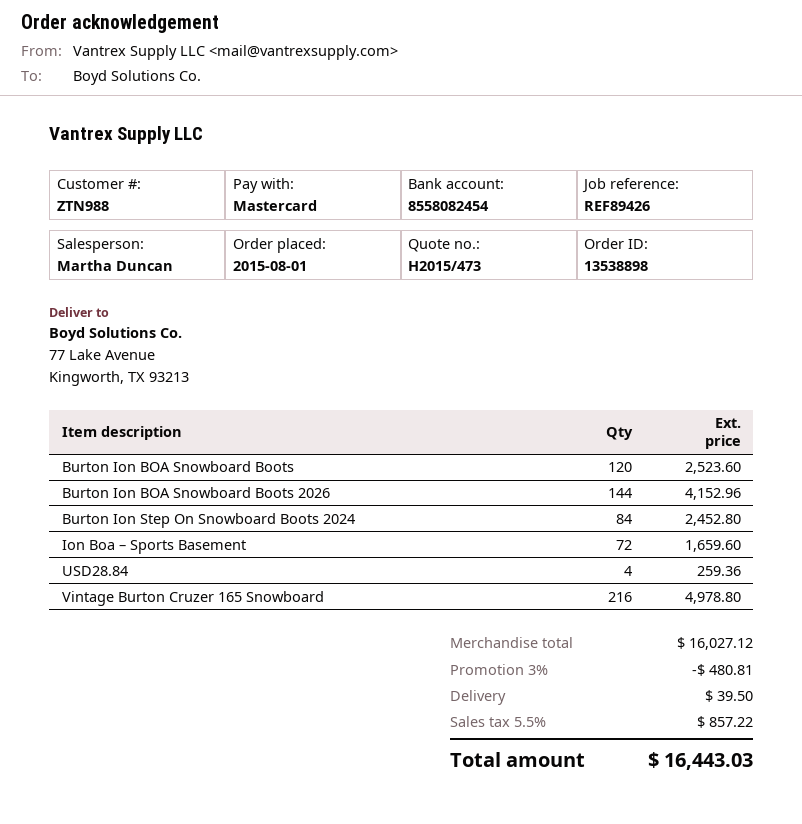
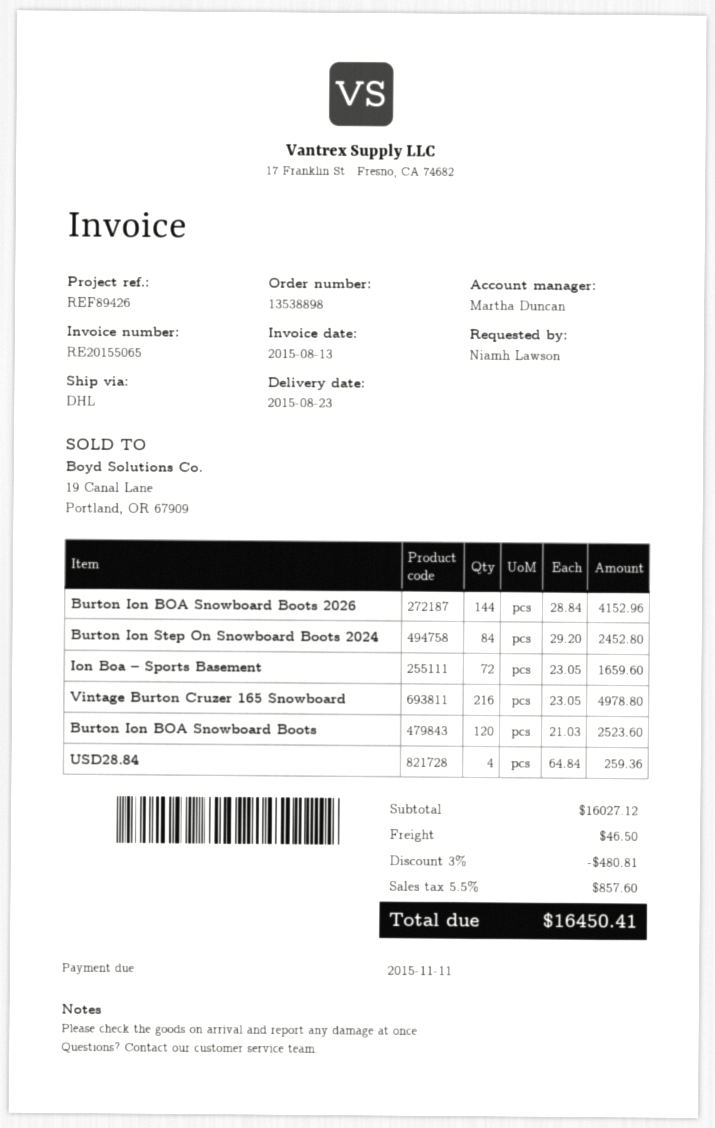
shipping: 39.50 -> 46.50
tax: 5.5% = 857.22 -> 5.5% = 857.60
total: 16443.03 -> 16450.41

